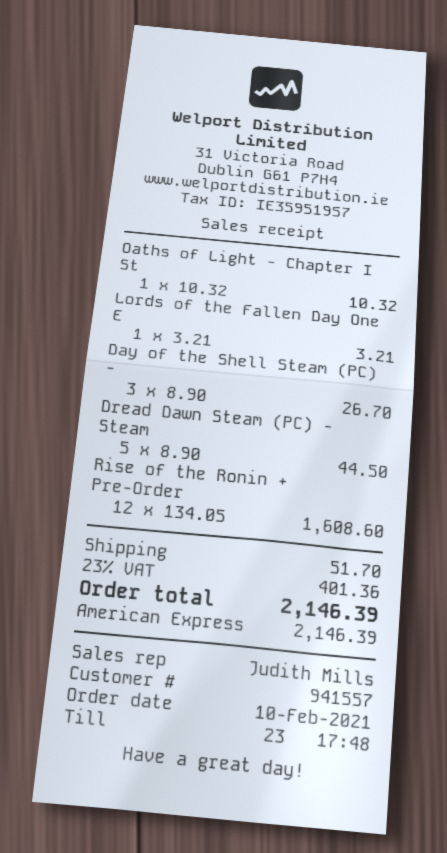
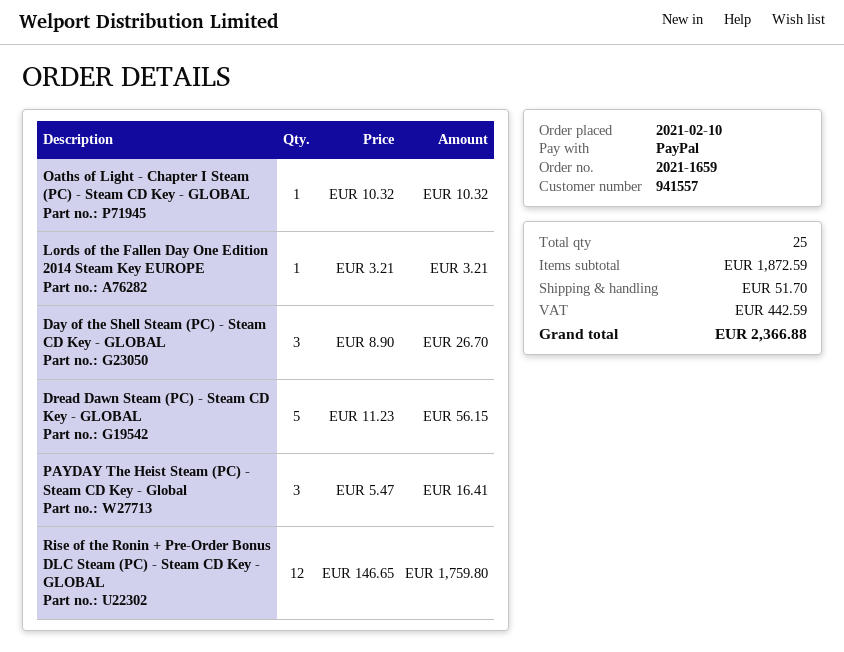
payment method: American Express -> PayPal
Dread Dawn Steam (PC) - Steam: 5 x 8.90 = 44.50 -> 5 x 11.23 = 56.15
Rise of the Ronin + Pre-Order: 12 x 134.05 = 1608.60 -> 12 x 146.65 = 1759.80
PAYDAY The Heist Steam (PC) - Steam CD Key - Global: none -> 3 x 5.47 = 16.41
tax: 401.36 -> 442.59
total: 2146.39 -> 2366.88

